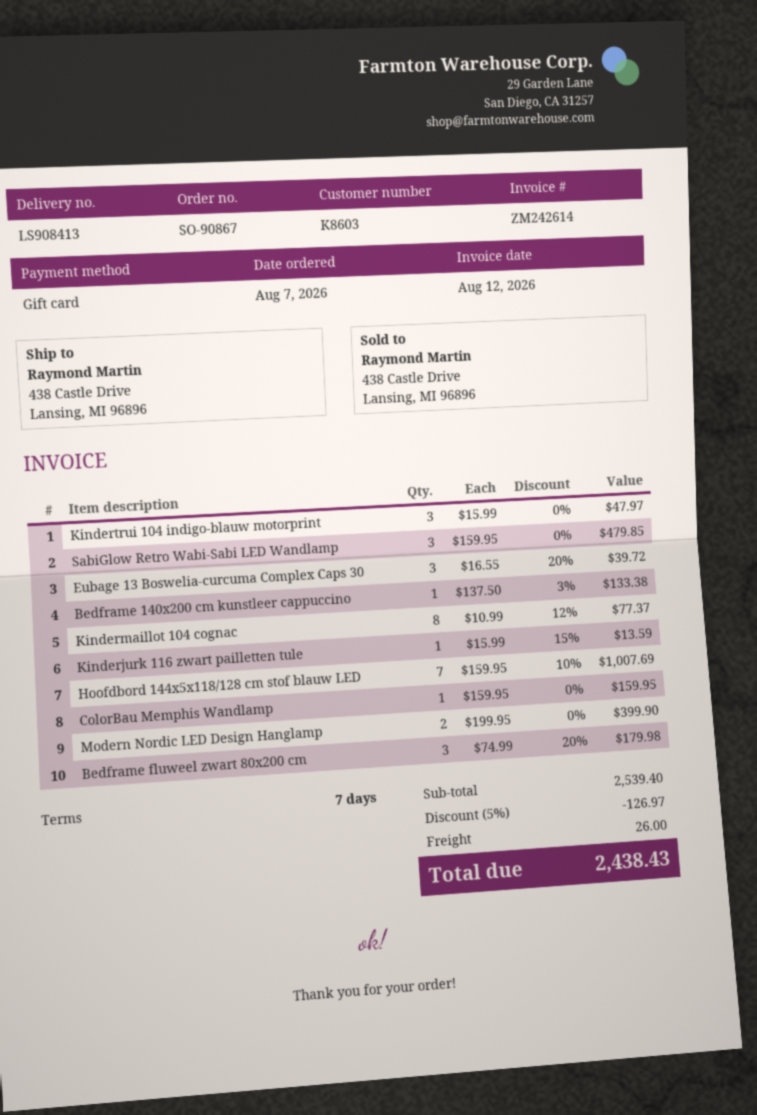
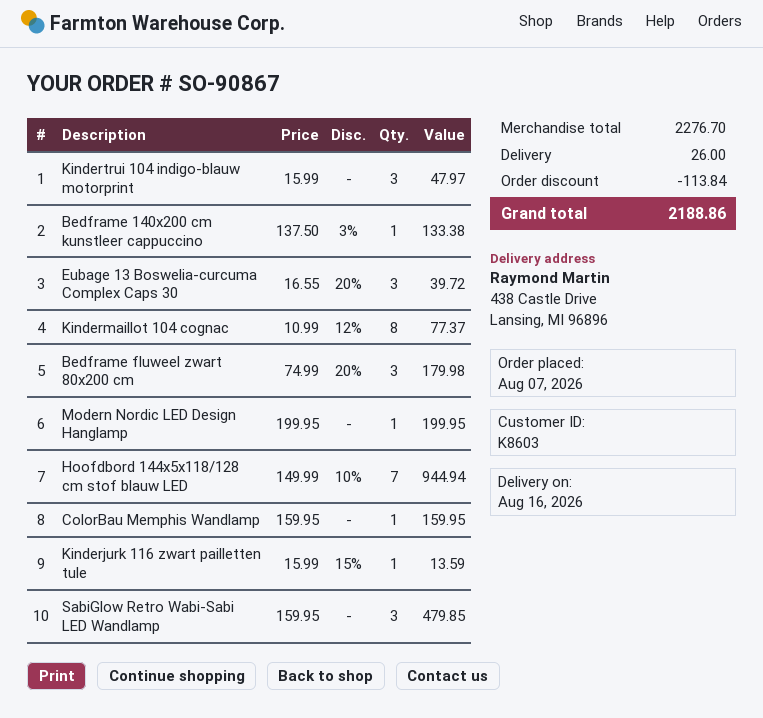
Hoofdbord 144x5x118/128 cm stof blauw LED: 7 x 159.95 - 10% = 1007.69 -> 7 x 149.99 - 10% = 944.94
Modern Nordic LED Design Hanglamp: 2 x 199.95 = 399.90 -> 1 x 199.95 = 199.95
subtotal: 2539.40 -> 2276.70
discount: 126.97 -> 113.84
total: 2438.43 -> 2188.86

